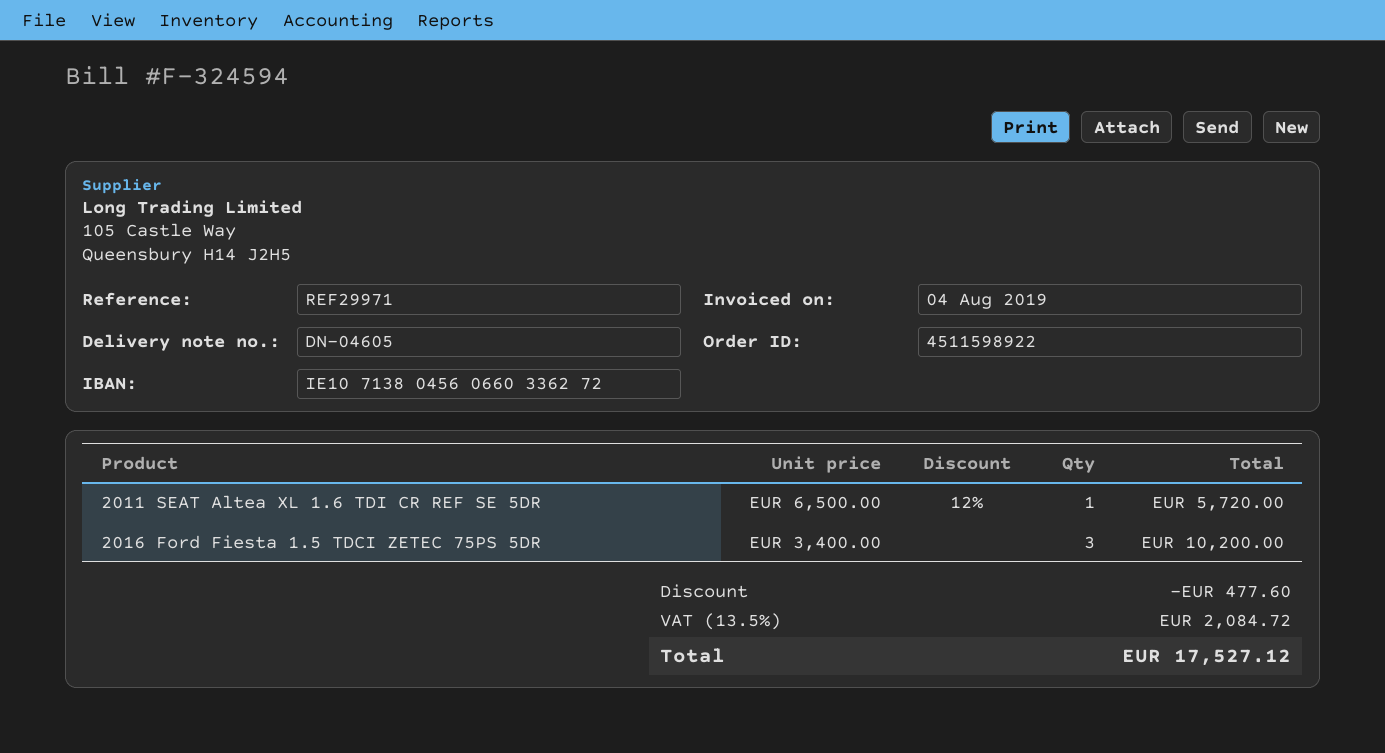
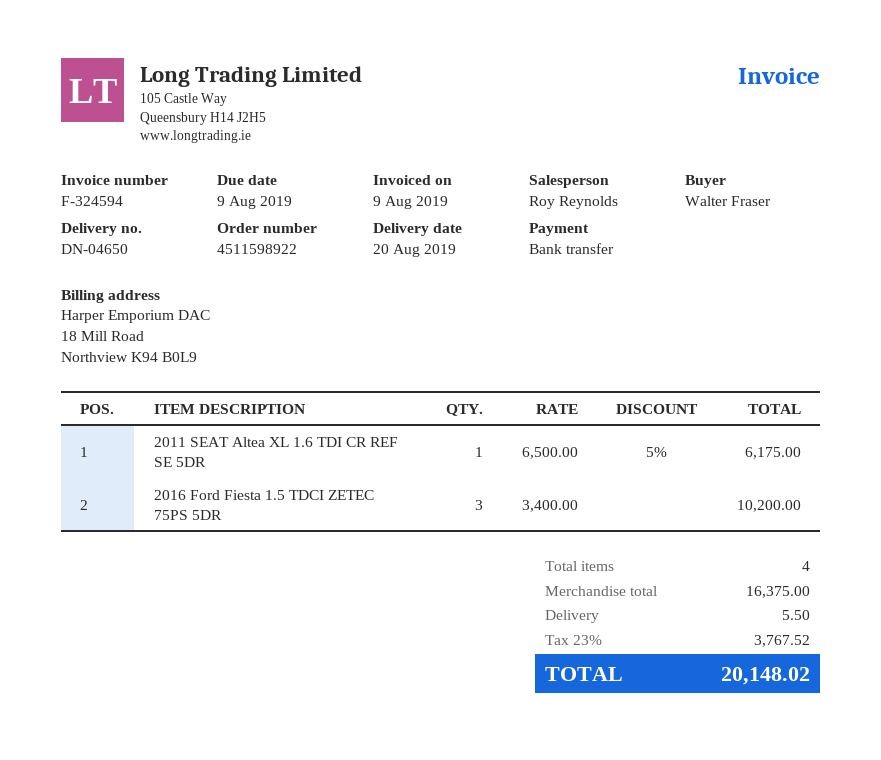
delivery note number: DN-04605 -> DN-04650
invoice date: 2019-08-04 -> 2019-08-09
2011 SEAT Altea XL 1.6 TDI CR REF SE 5DR: 1 x 6500.00 - 12% = 5720.00 -> 1 x 6500.00 - 5% = 6175.00
discount: 477.60 -> none
shipping: none -> 5.50
tax: 13.5% = 2084.72 -> 23% = 3767.52
total: 17527.12 -> 20148.02

